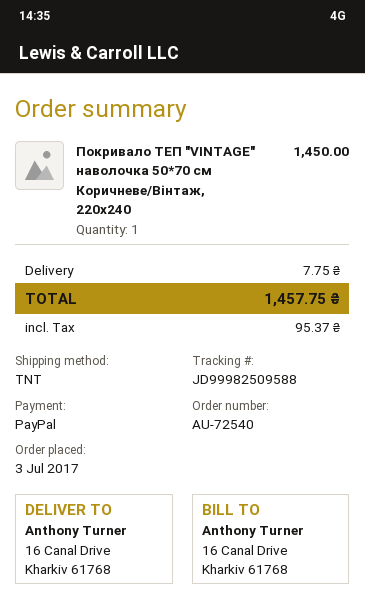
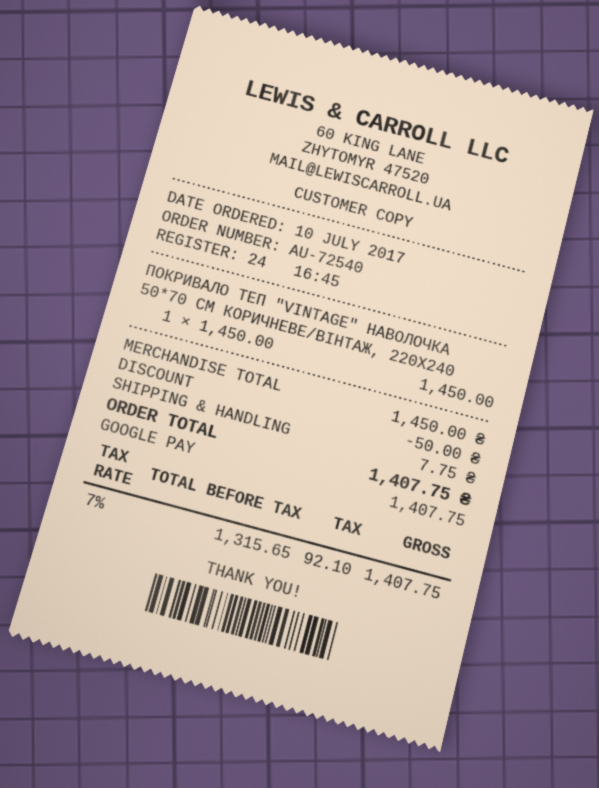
order date: 2017-07-03 -> 2017-07-10
payment method: PayPal -> Google Pay
discount: none -> 50.00
tax: 95.37 -> 92.10
total: 1457.75 -> 1407.75

